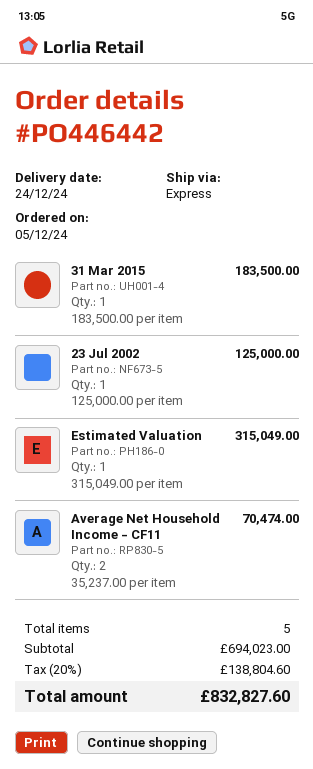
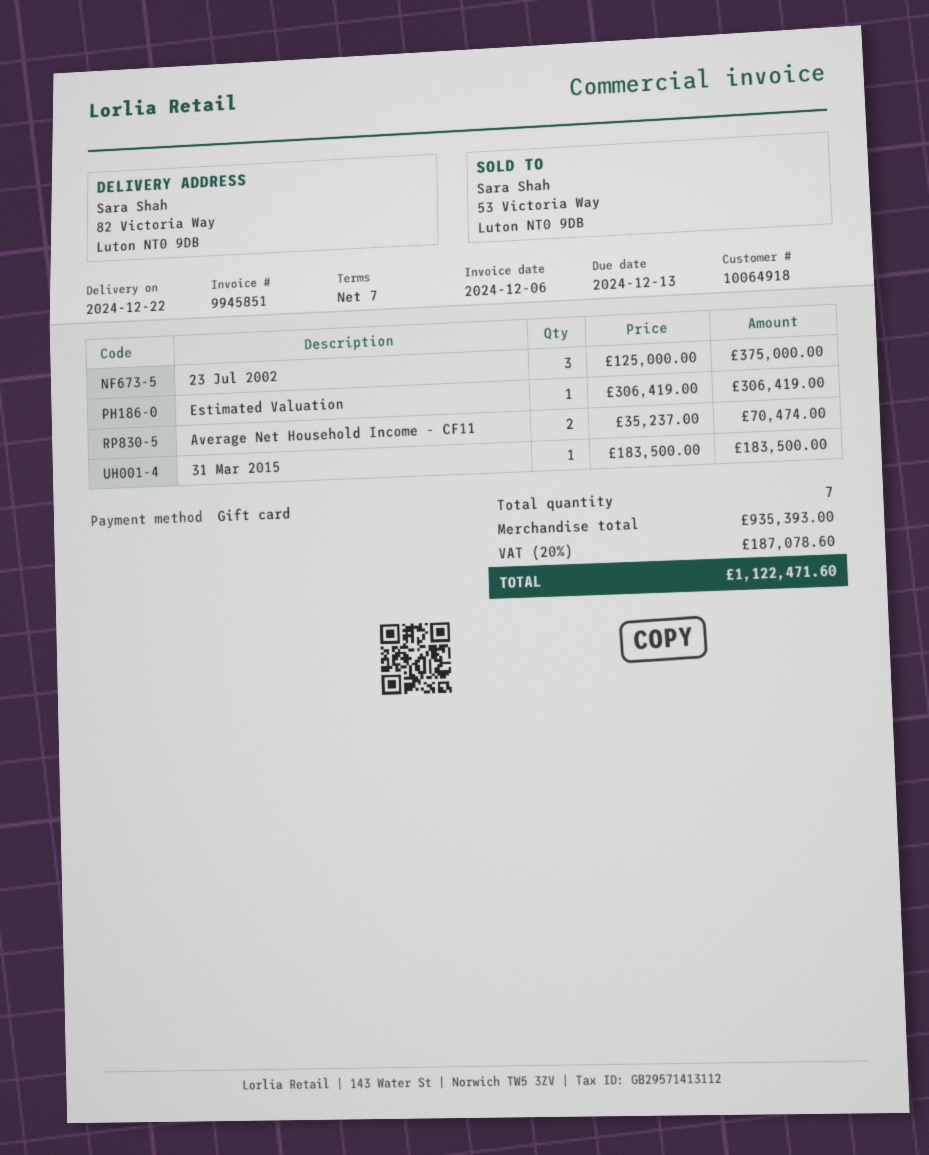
delivery date: 2024-12-24 -> 2024-12-22
23 Jul 2002: 1 x 125000.00 = 125000.00 -> 3 x 125000.00 = 375000.00
Estimated Valuation: 1 x 315049.00 = 315049.00 -> 1 x 306419.00 = 306419.00
total quantity: 5 -> 7
subtotal: 694023.00 -> 935393.00
tax: 20% = 138804.60 -> 20% = 187078.60
total: 832827.60 -> 1122471.60

